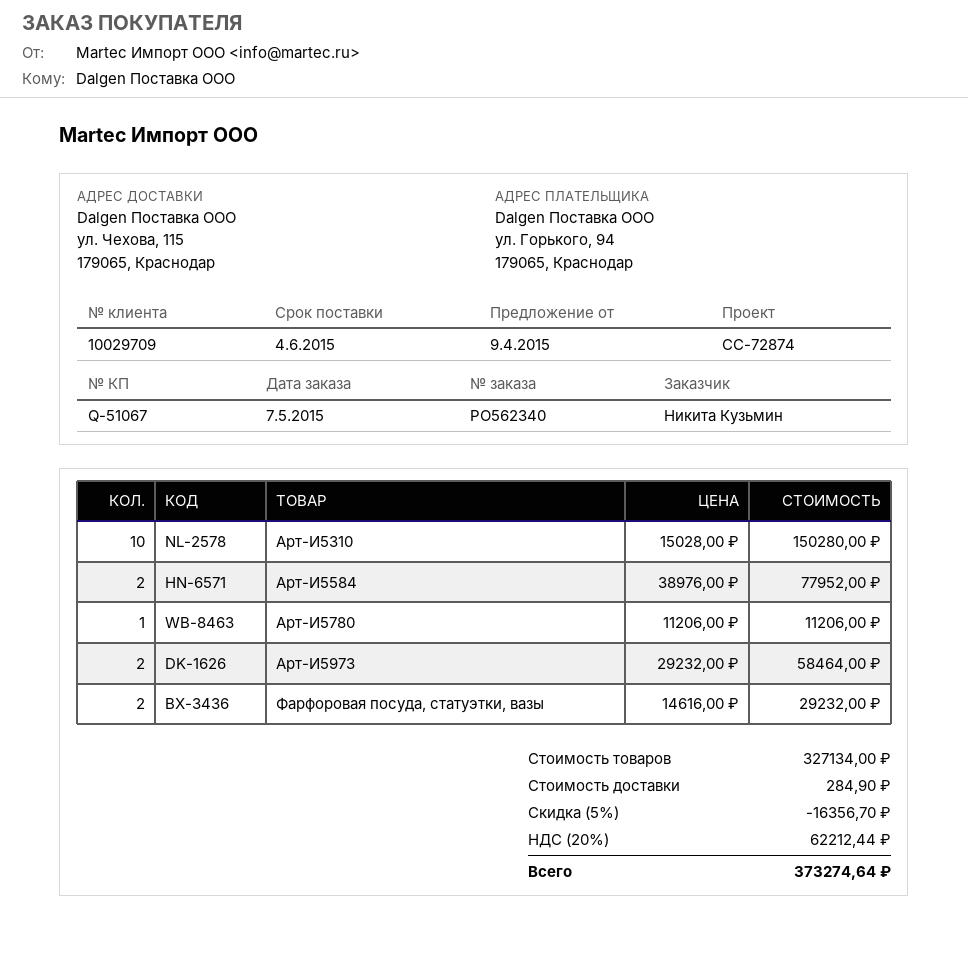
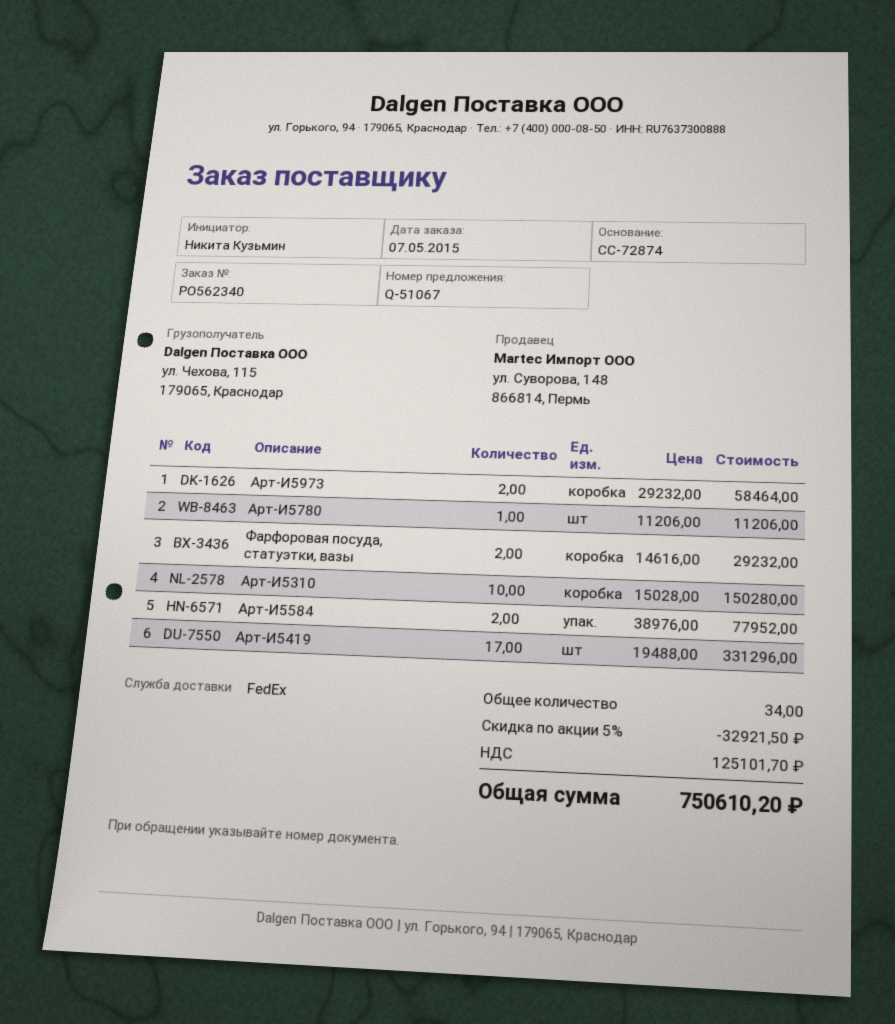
Арт-И5419: none -> 17 x 19488.00 = 331296.00
discount: 5% = 16356.70 -> 5% = 32921.50
shipping: 284.90 -> none
tax: 62212.44 -> 125101.70
total: 373274.64 -> 750610.20

